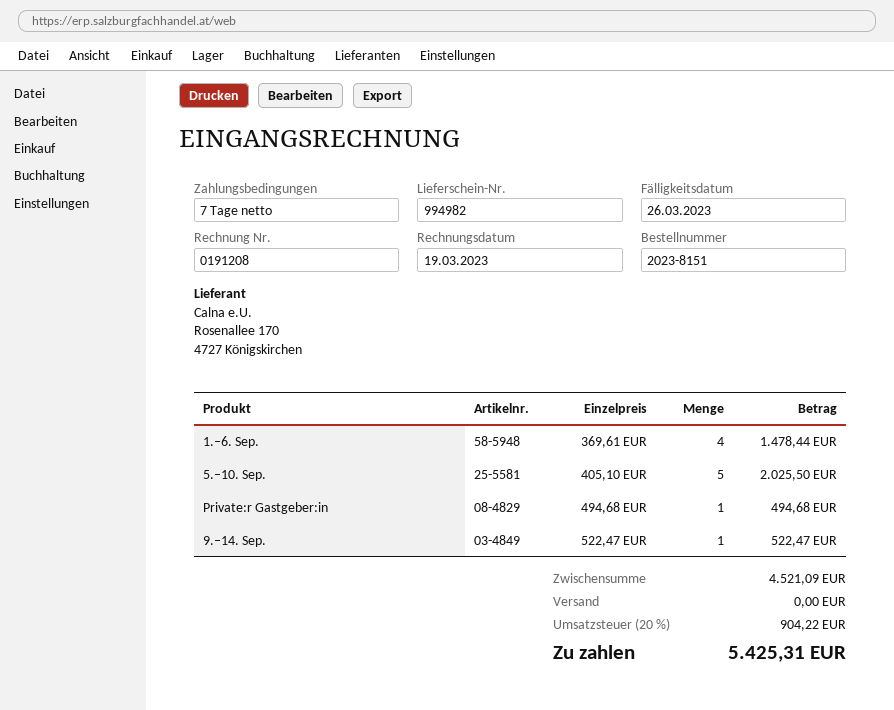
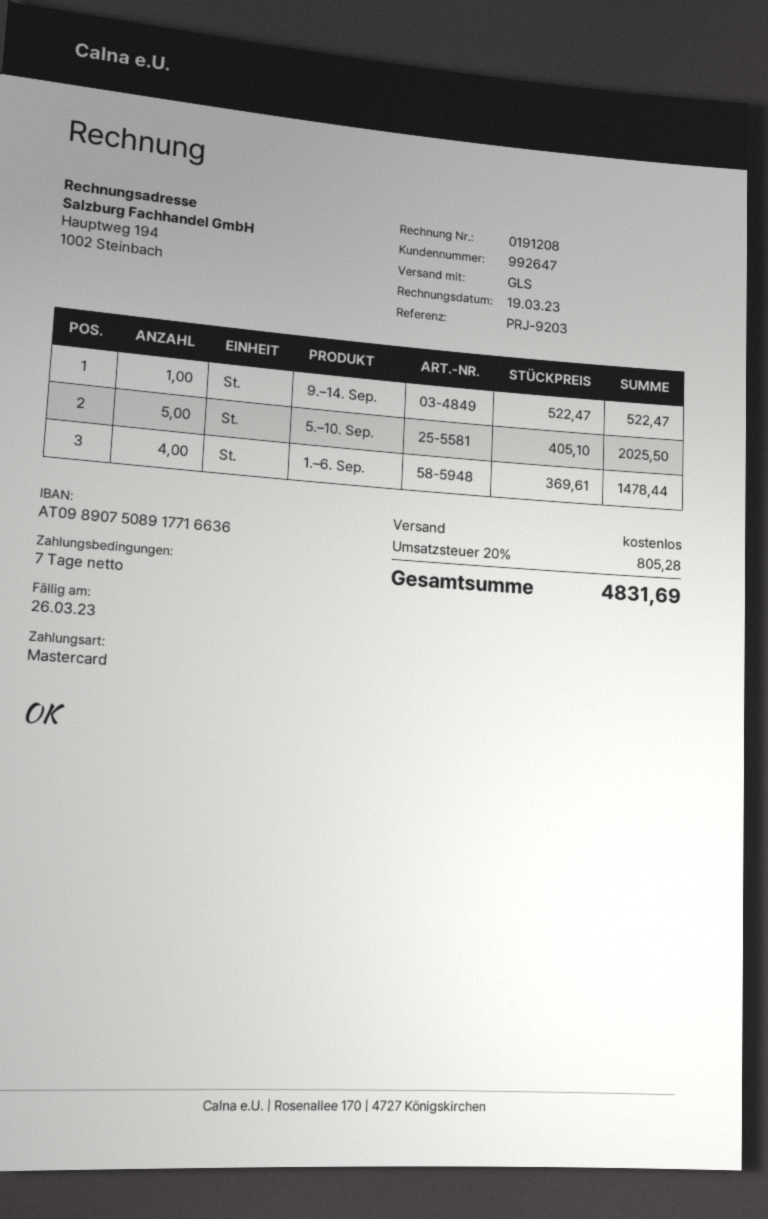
Private:r Gastgeber:in: 1 x 494.68 = 494.68 -> none
tax: 20% = 904.22 -> 20% = 805.28
total: 5425.31 -> 4831.69

